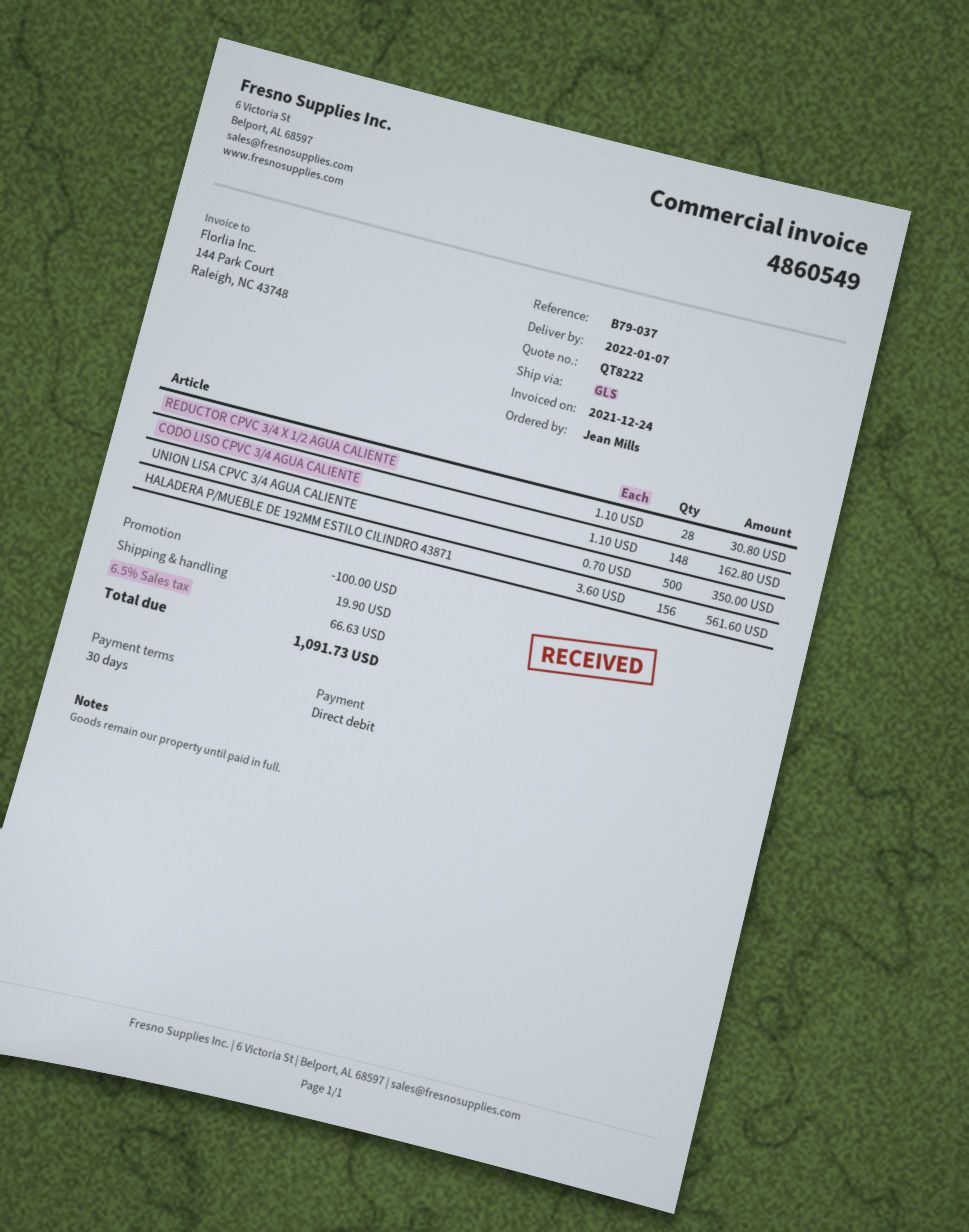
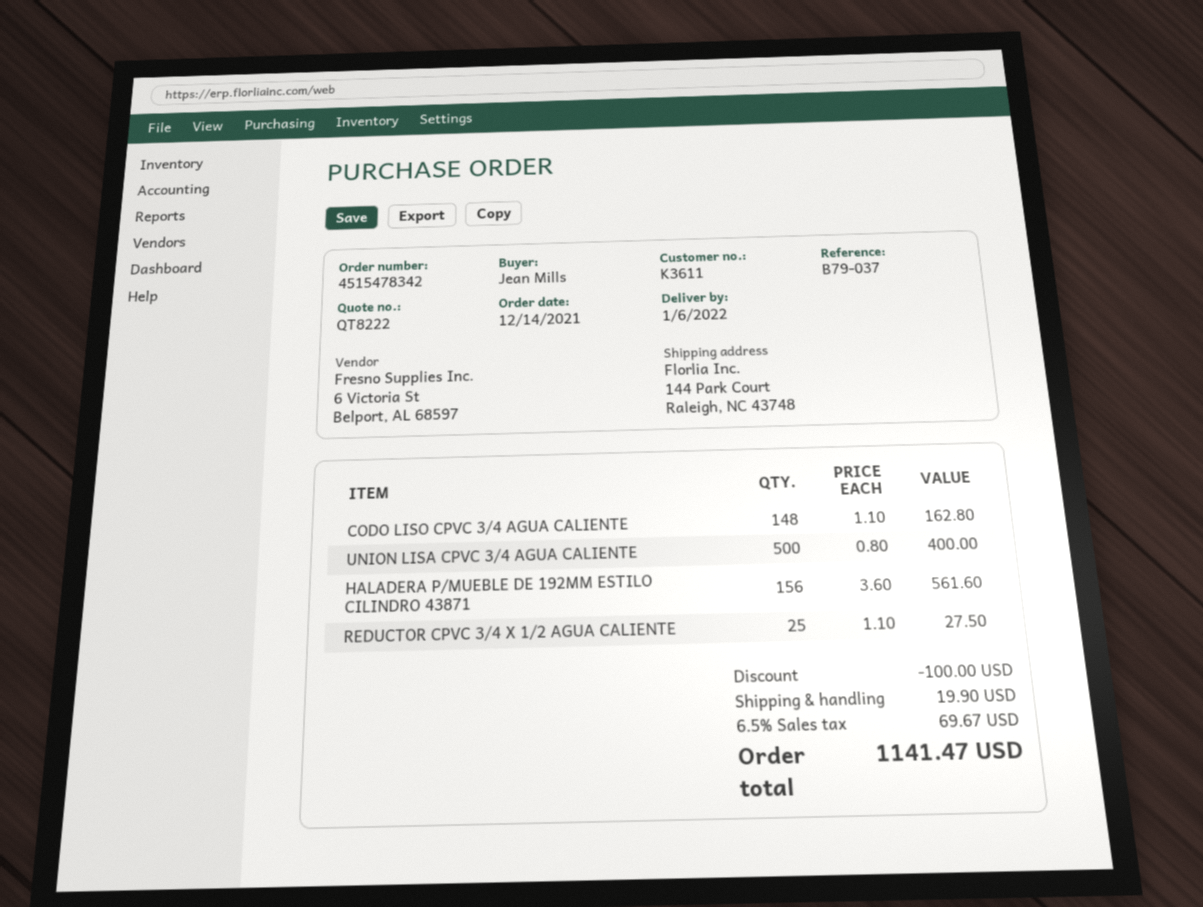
delivery date: 2022-01-07 -> 2022-01-06
REDUCTOR CPVC 3/4 X 1/2 AGUA CALIENTE: 28 x 1.10 = 30.80 -> 25 x 1.10 = 27.50
UNION LISA CPVC 3/4 AGUA CALIENTE: 500 x 0.70 = 350.00 -> 500 x 0.80 = 400.00
tax: 6.5% = 66.63 -> 6.5% = 69.67
total: 1091.73 -> 1141.47

